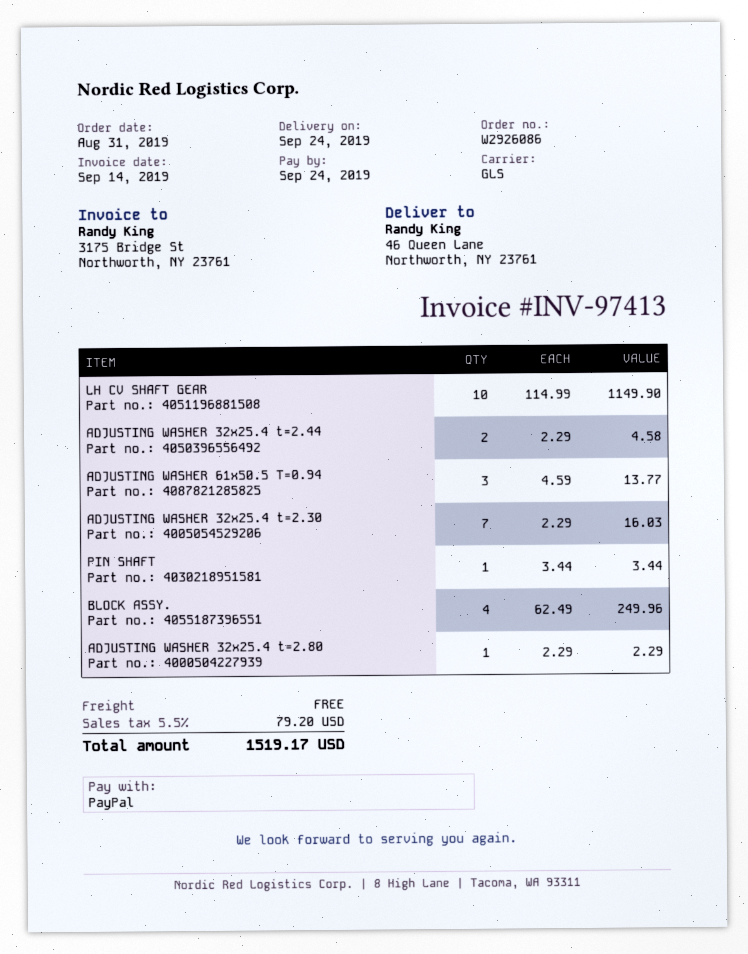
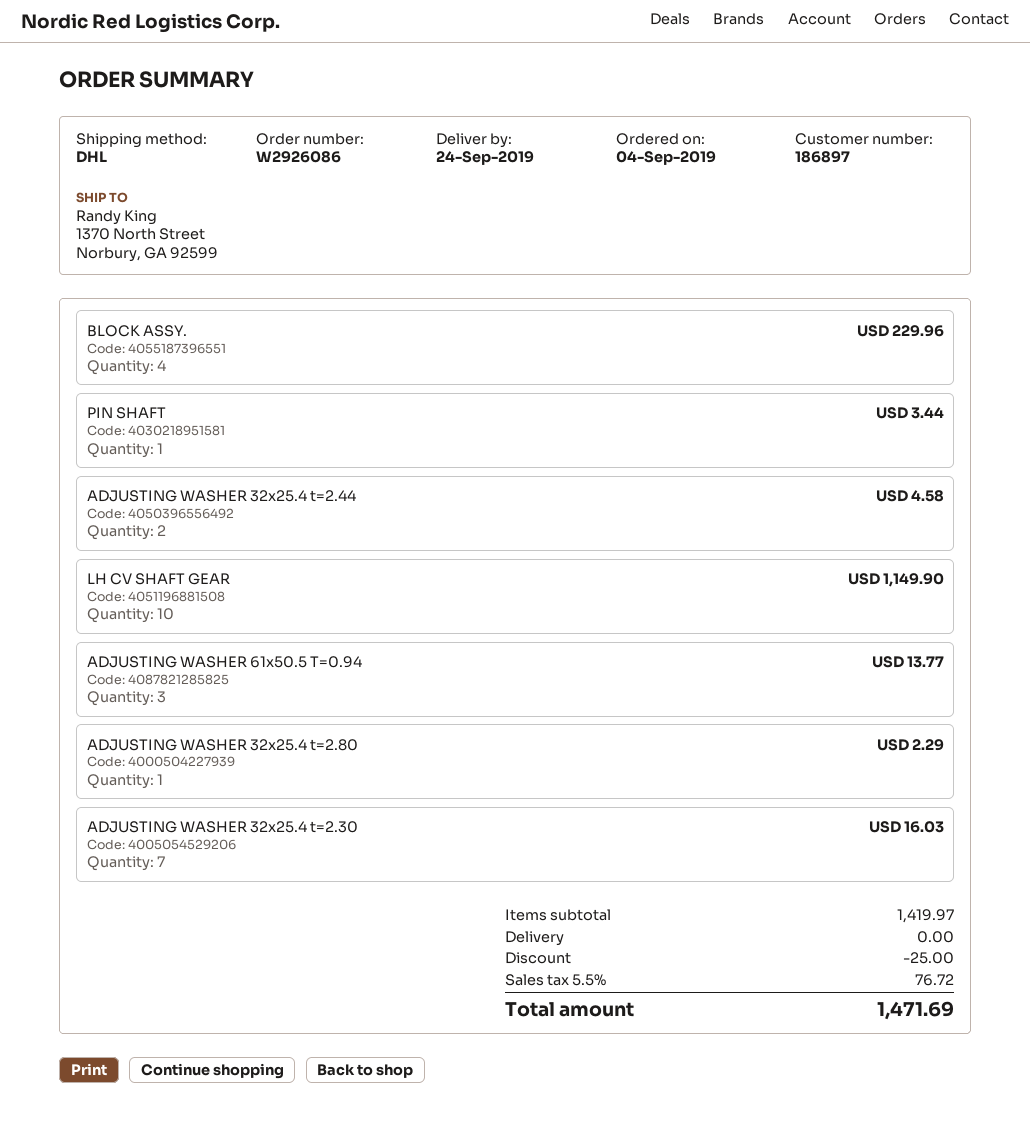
order date: 2019-08-31 -> 2019-09-04
shipping method: GLS -> DHL
ship to: 46 Queen Lane, Northworth, NY 23761 -> 1370 North Street, Norbury, GA 92599
BLOCK ASSY.: 4 for 249.96 -> 4 for 229.96
discount: none -> 25.00
tax: 5.5% = 79.20 -> 5.5% = 76.72
total: 1519.17 -> 1471.69

